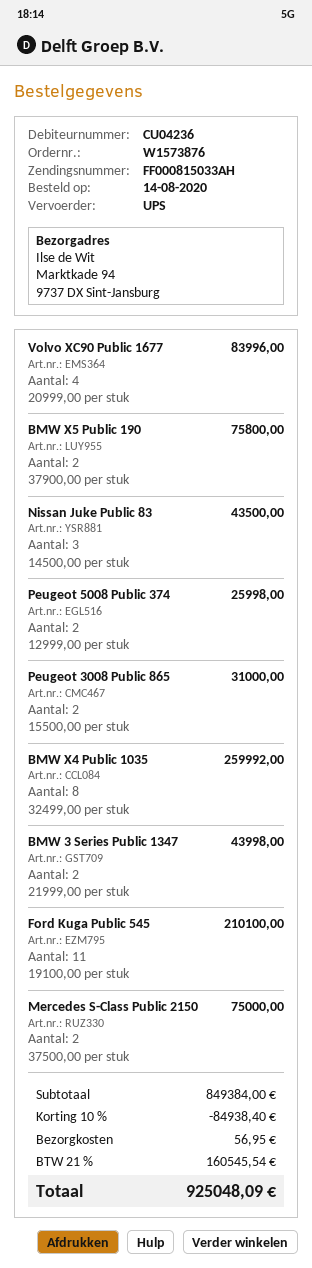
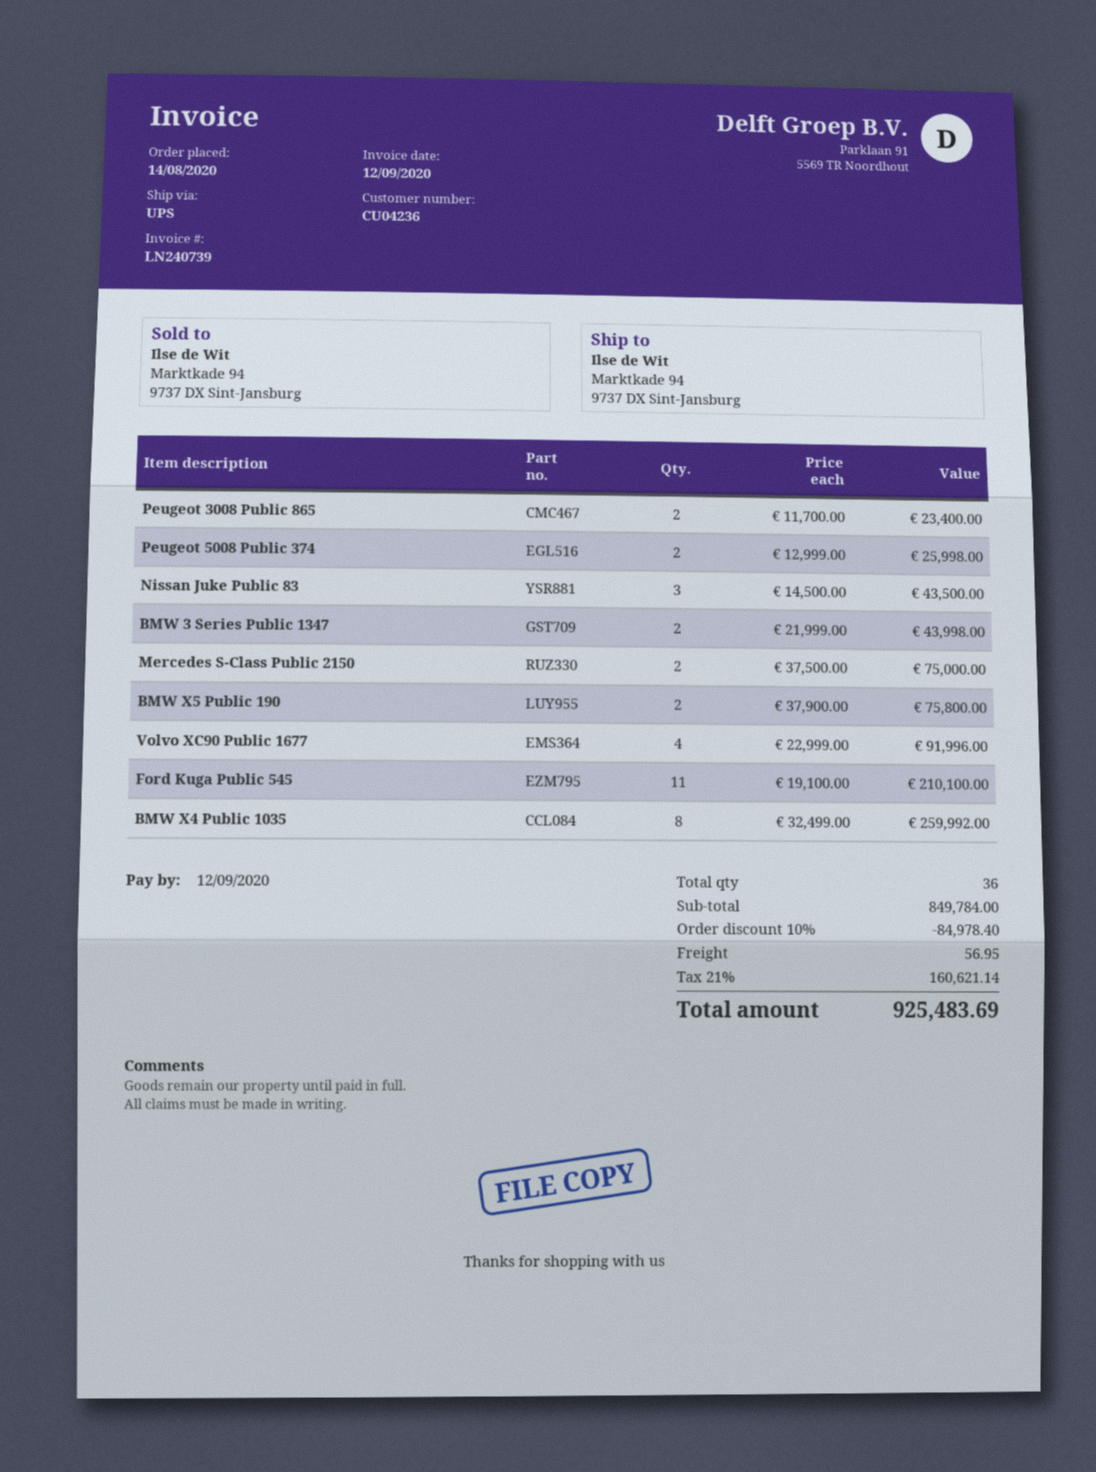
Volvo XC90 Public 1677: 4 x 20999.00 = 83996.00 -> 4 x 22999.00 = 91996.00
Peugeot 3008 Public 865: 2 x 15500.00 = 31000.00 -> 2 x 11700.00 = 23400.00
subtotal: 849384.00 -> 849784.00
discount: 10% = 84938.40 -> 10% = 84978.40
tax: 21% = 160545.54 -> 21% = 160621.14
total: 925048.09 -> 925483.69

